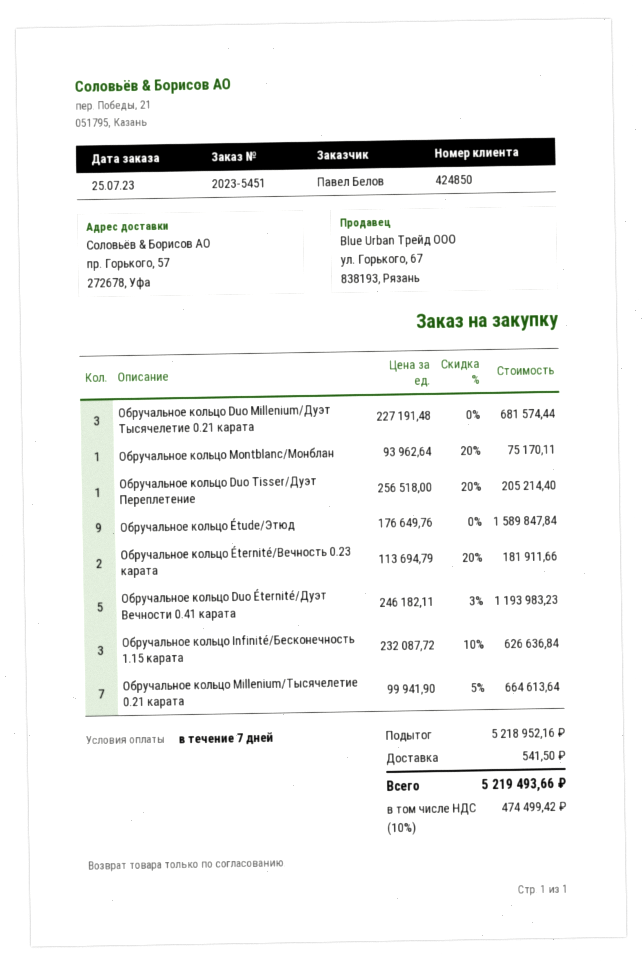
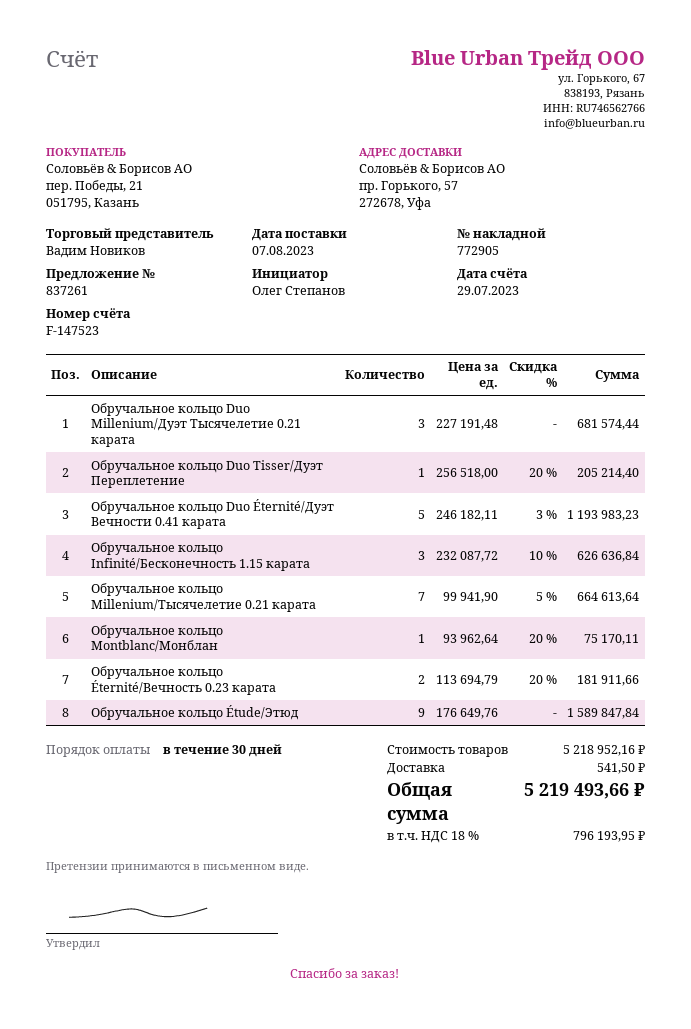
payment terms: 7 days -> 30 days
ordered by: Павел Белов -> Олег Степанов
tax: 10% = 474499.42 -> 18% = 796193.95

